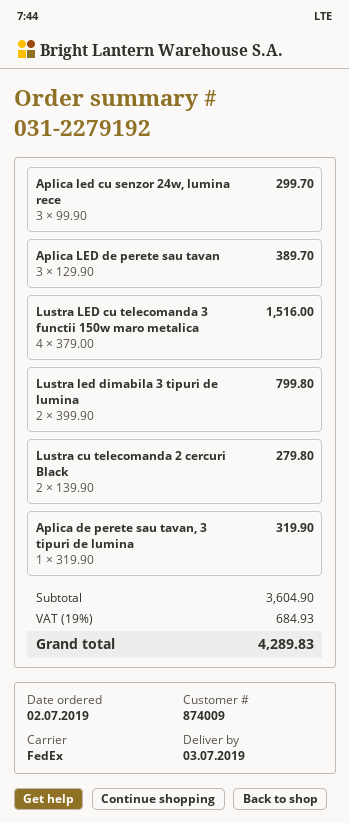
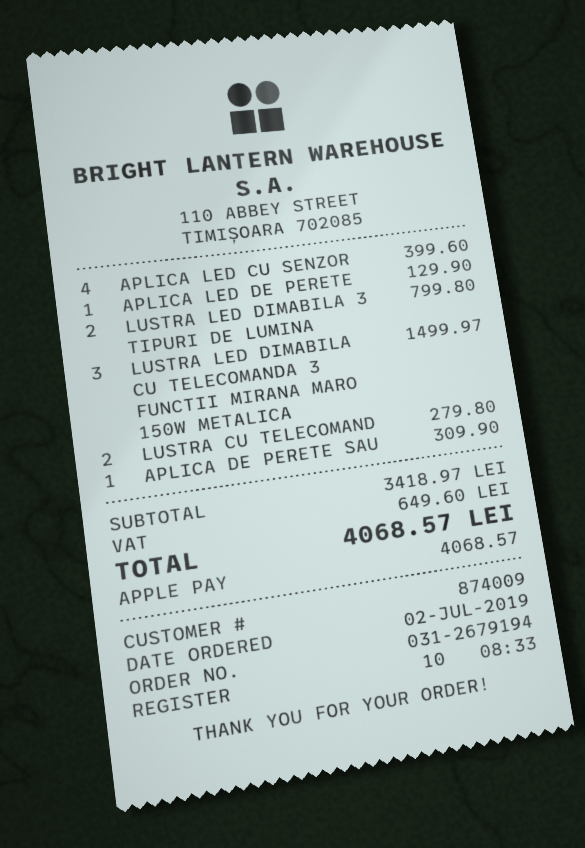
order number: 031-2279192 -> 031-2679194
Aplica led cu senzor 24w, lumina rece: 3 for 299.70 -> 4 for 399.60
Aplica LED de perete sau tavan: 3 for 389.70 -> 1 for 129.90
Lustra LED cu telecomanda 3 functii 150w maro metalica: 4 for 1516.00 -> none
Aplica de perete sau tavan, 3 tipuri de lumina: 1 for 319.90 -> 1 for 309.90
LUSTRA LED DIMABILA CU TELECOMANDA 3 FUNCTII MIRANA MARO 150W METALICA: none -> 3 for 1499.97
subtotal: 3604.90 -> 3418.97
tax: 684.93 -> 649.60
total: 4289.83 -> 4068.57

